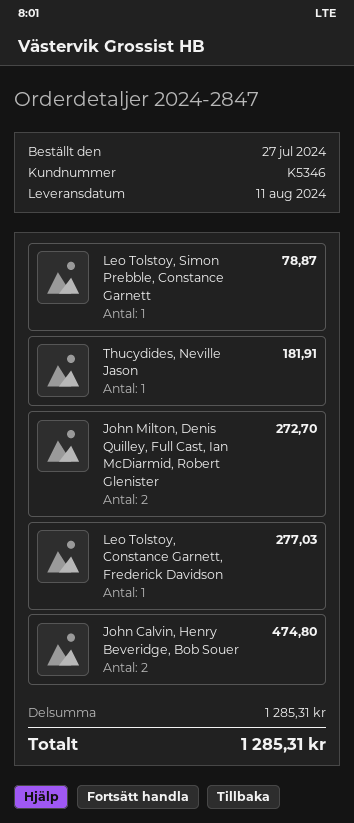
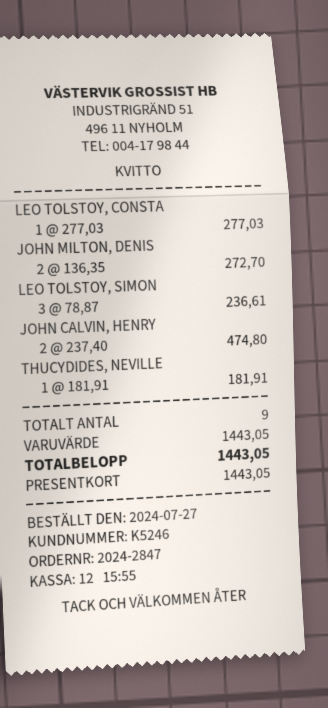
customer number: K5346 -> K5246
Leo Tolstoy, Simon Prebble, Constance Garnett: 1 for 78.87 -> 3 for 236.61
subtotal: 1285.31 -> 1443.05
total: 1285.31 -> 1443.05

